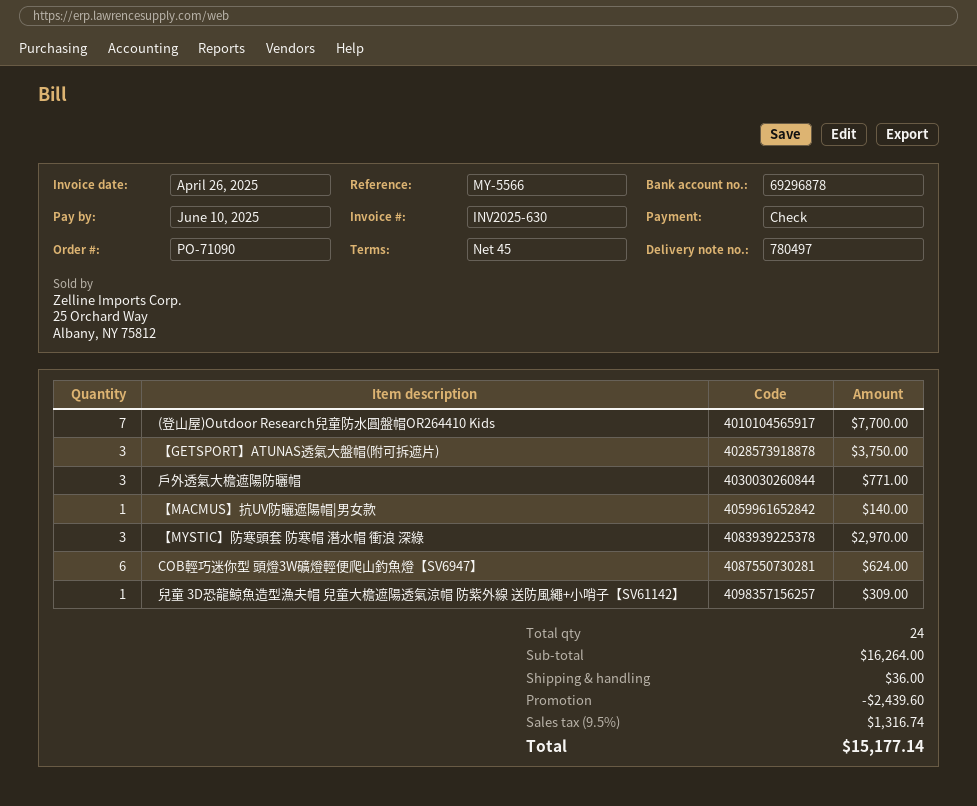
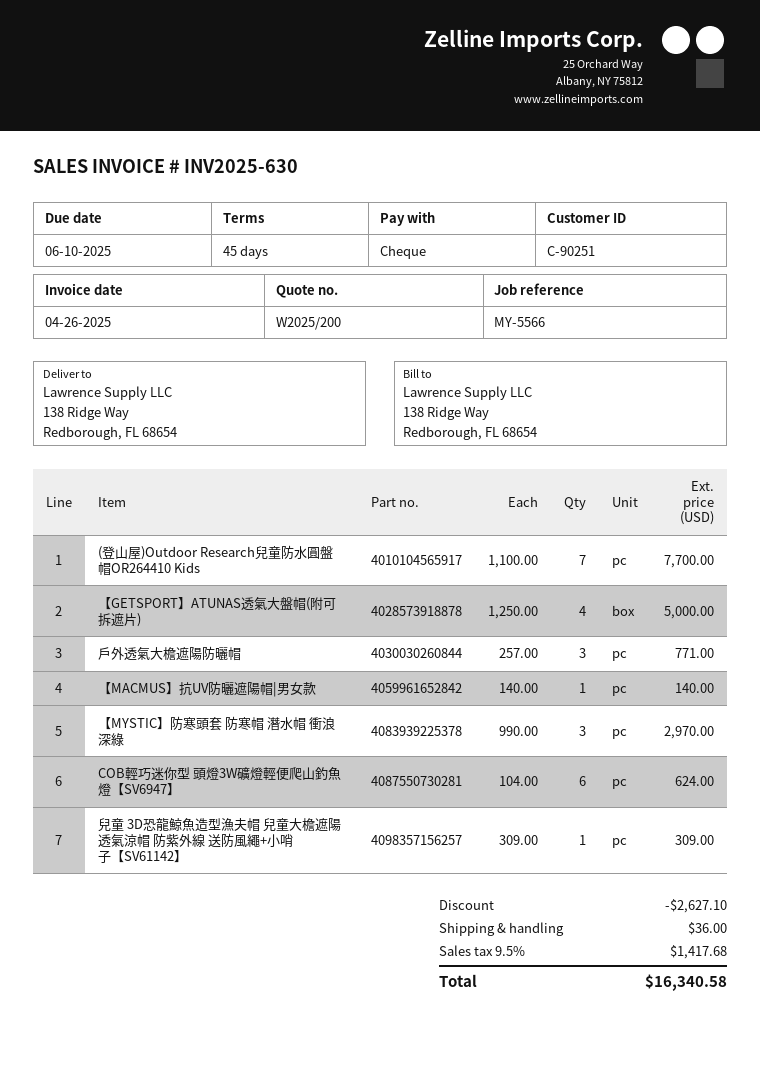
【GETSPORT】ATUNAS透氣大盤帽(附可拆遮片): 3 for 3750.00 -> 4 for 5000.00
discount: 2439.60 -> 2627.10
tax: 9.5% = 1316.74 -> 9.5% = 1417.68
total: 15177.14 -> 16340.58

